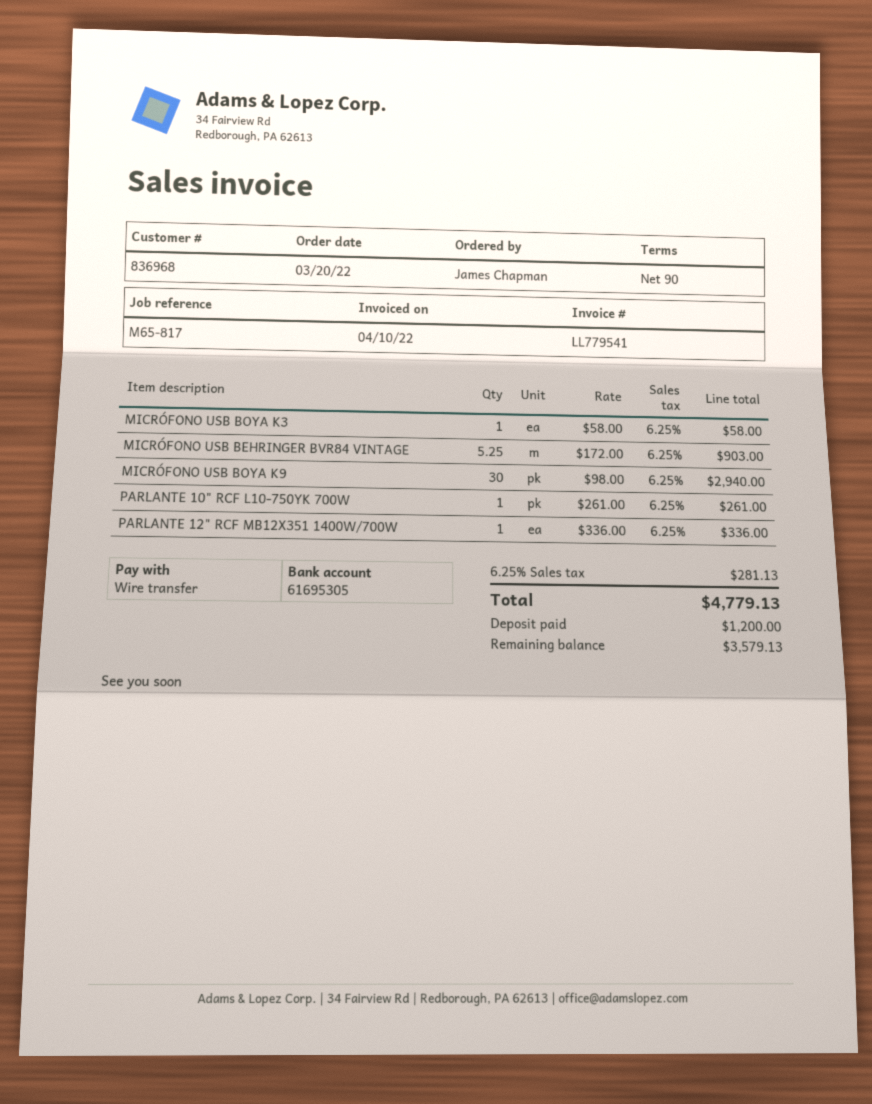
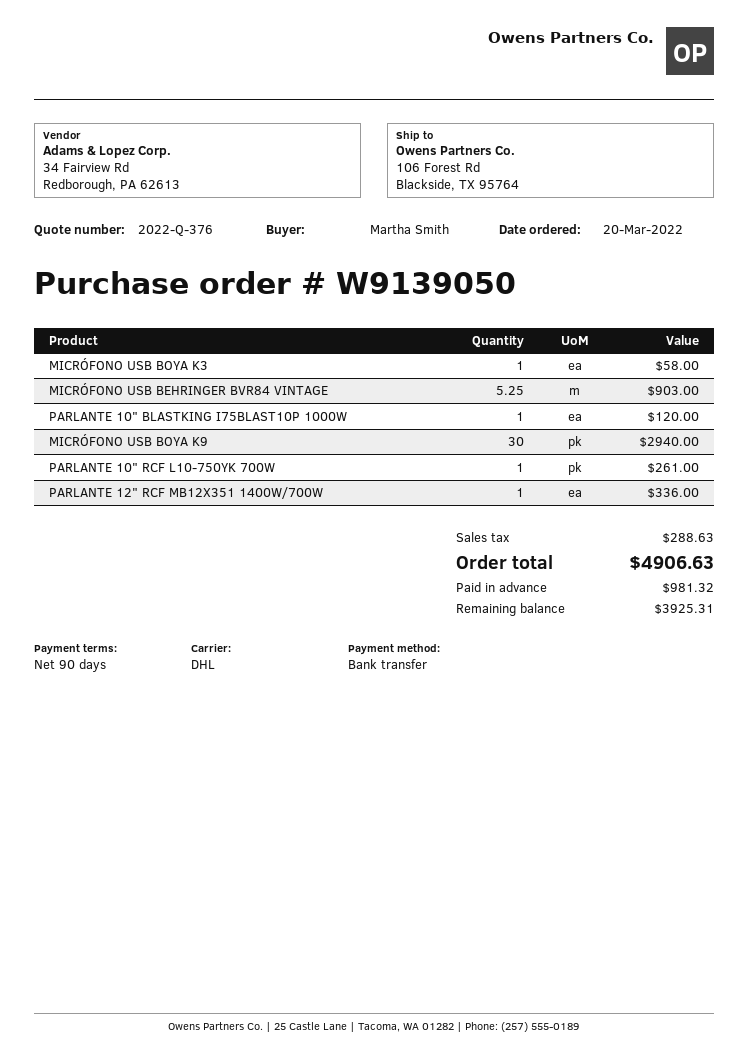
ordered by: James Chapman -> Martha Smith
PARLANTE 10" BLASTKING I75BLAST10P 1000W: none -> 1 for 120.00
tax: 281.13 -> 288.63
total: 4779.13 -> 4906.63
deposit: 1200.00 -> 981.32
balance: 3579.13 -> 3925.31

